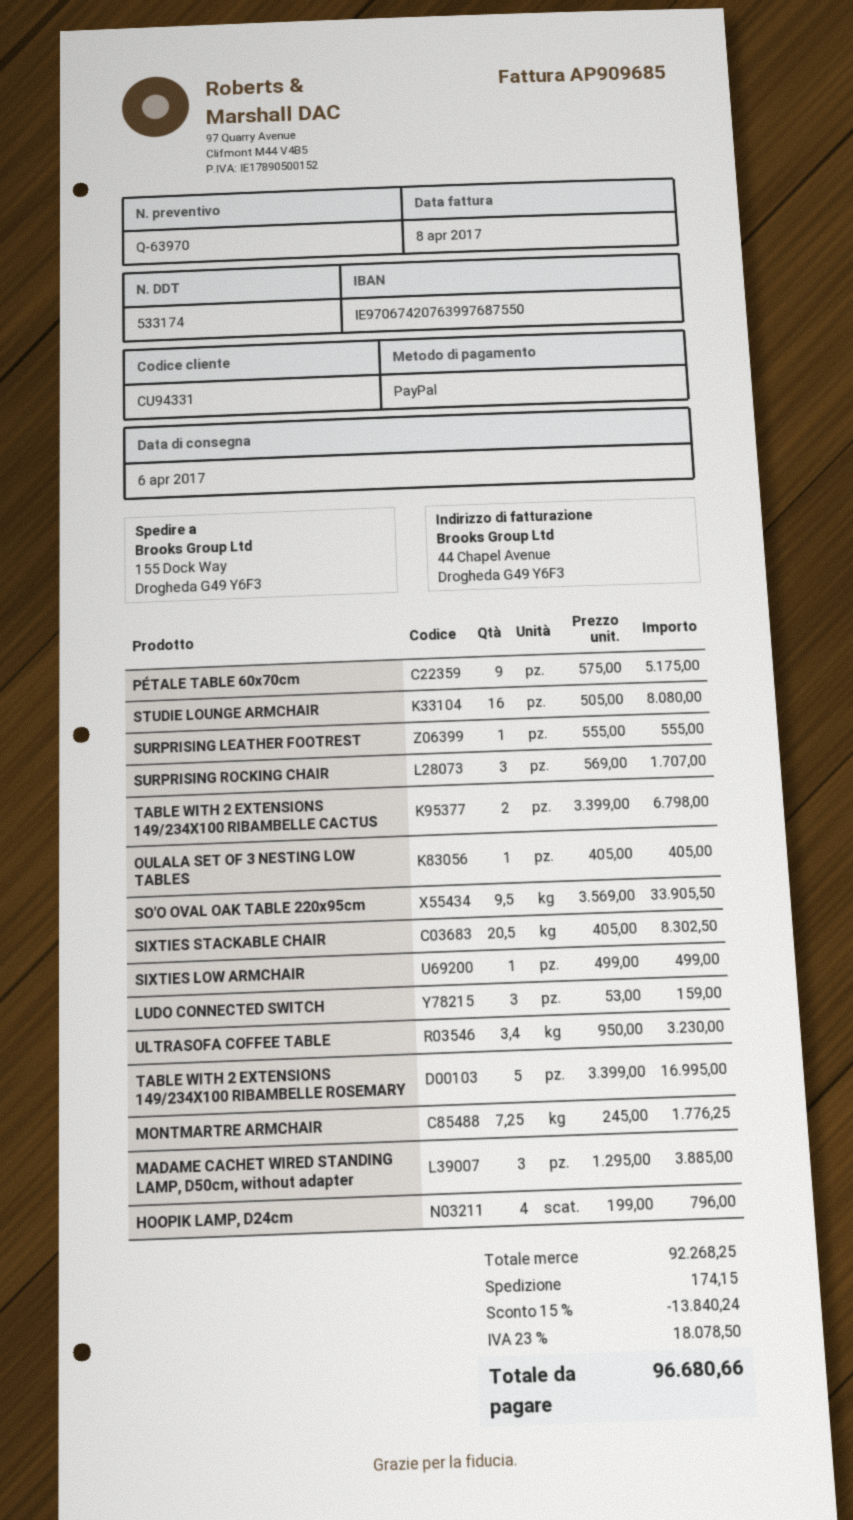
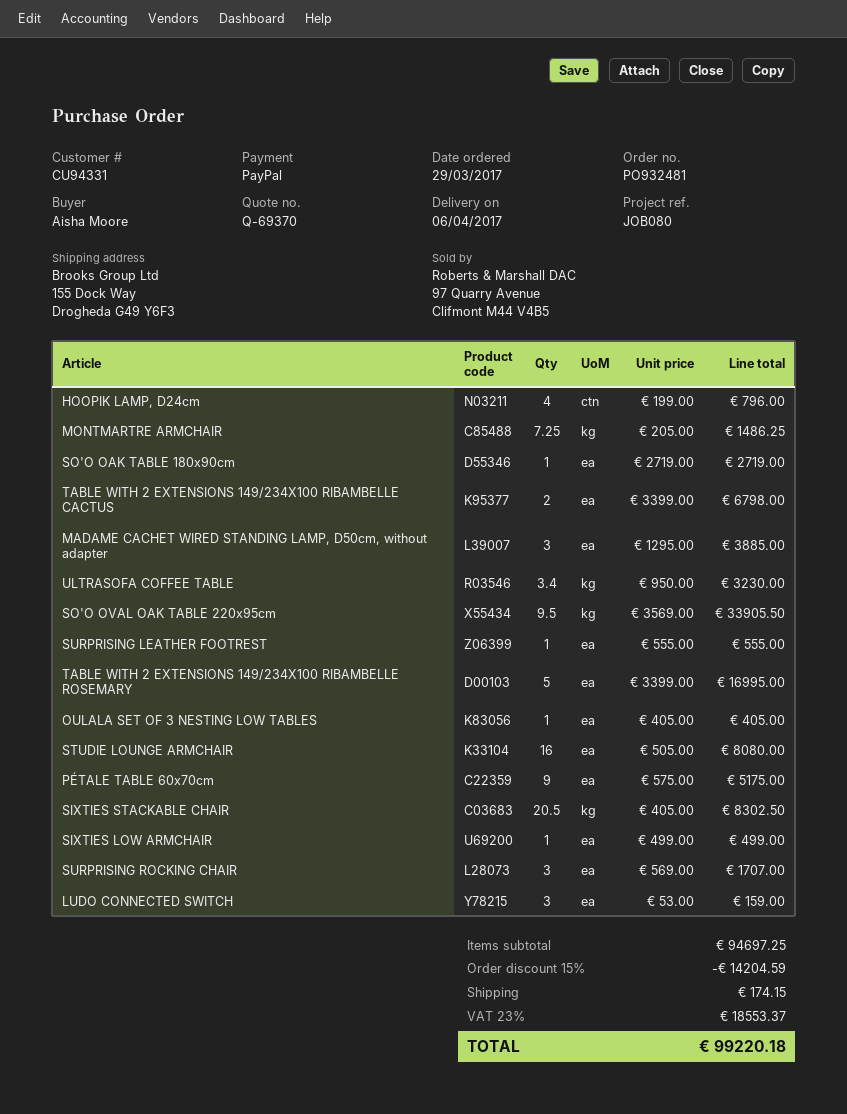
quote number: Q-63970 -> Q-69370
MONTMARTRE ARMCHAIR: 7.25 x 245.00 = 1776.25 -> 7.25 x 205.00 = 1486.25
SO'O OAK TABLE 180x90cm: none -> 1 x 2719.00 = 2719.00
subtotal: 92268.25 -> 94697.25
discount: 15% = 13840.24 -> 15% = 14204.59
tax: 23% = 18078.50 -> 23% = 18553.37
total: 96680.66 -> 99220.18

